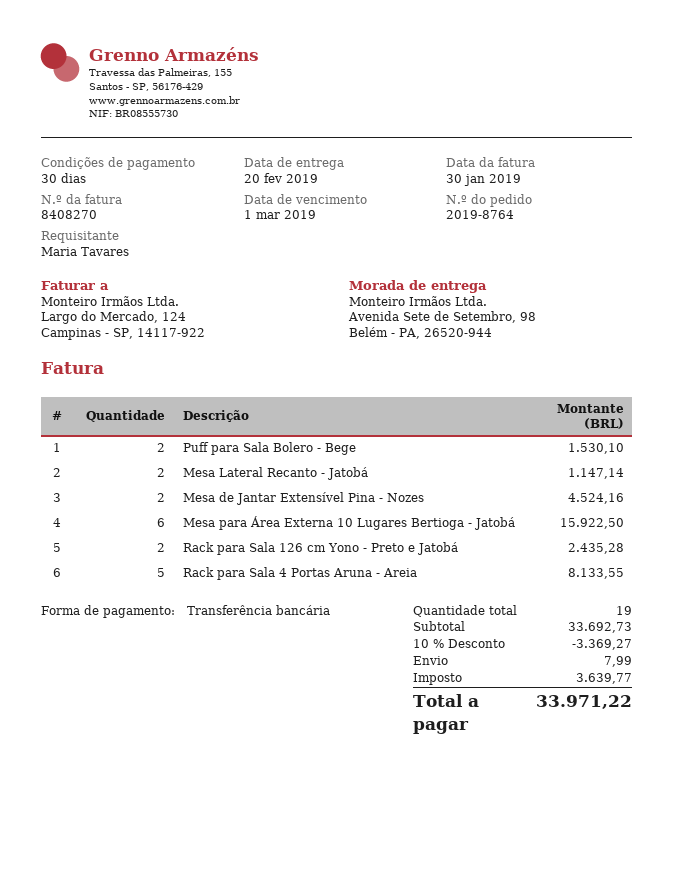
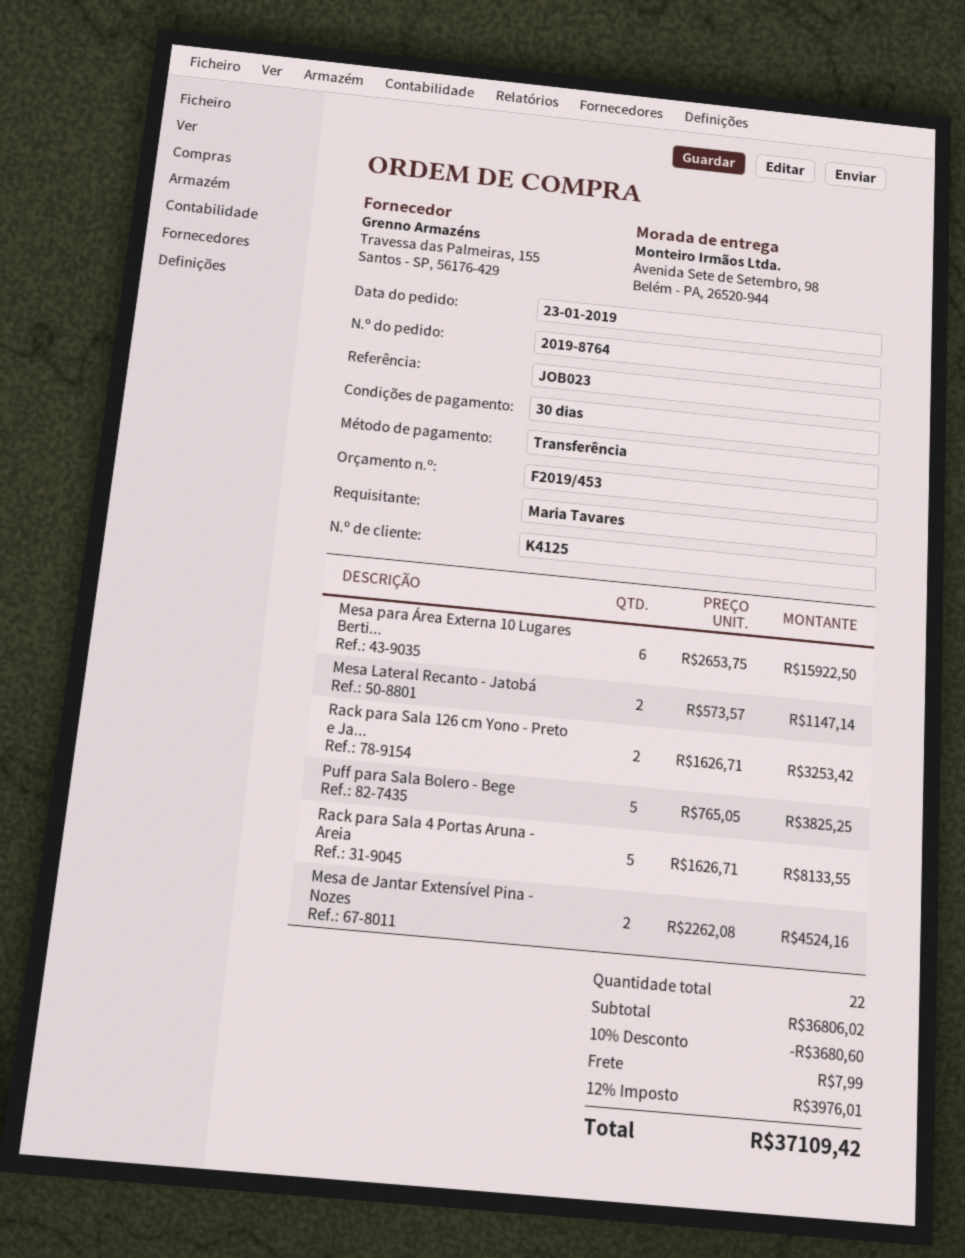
Puff para Sala Bolero - Bege: 2 for 1530.10 -> 5 for 3825.25
Rack para Sala 126 cm Yono - Preto e Jatobá: 2 for 2435.28 -> 2 for 3253.42
total quantity: 19 -> 22
subtotal: 33692.73 -> 36806.02
discount: 10% = 3369.27 -> 10% = 3680.60
tax: 3639.77 -> 3976.01
total: 33971.22 -> 37109.42

